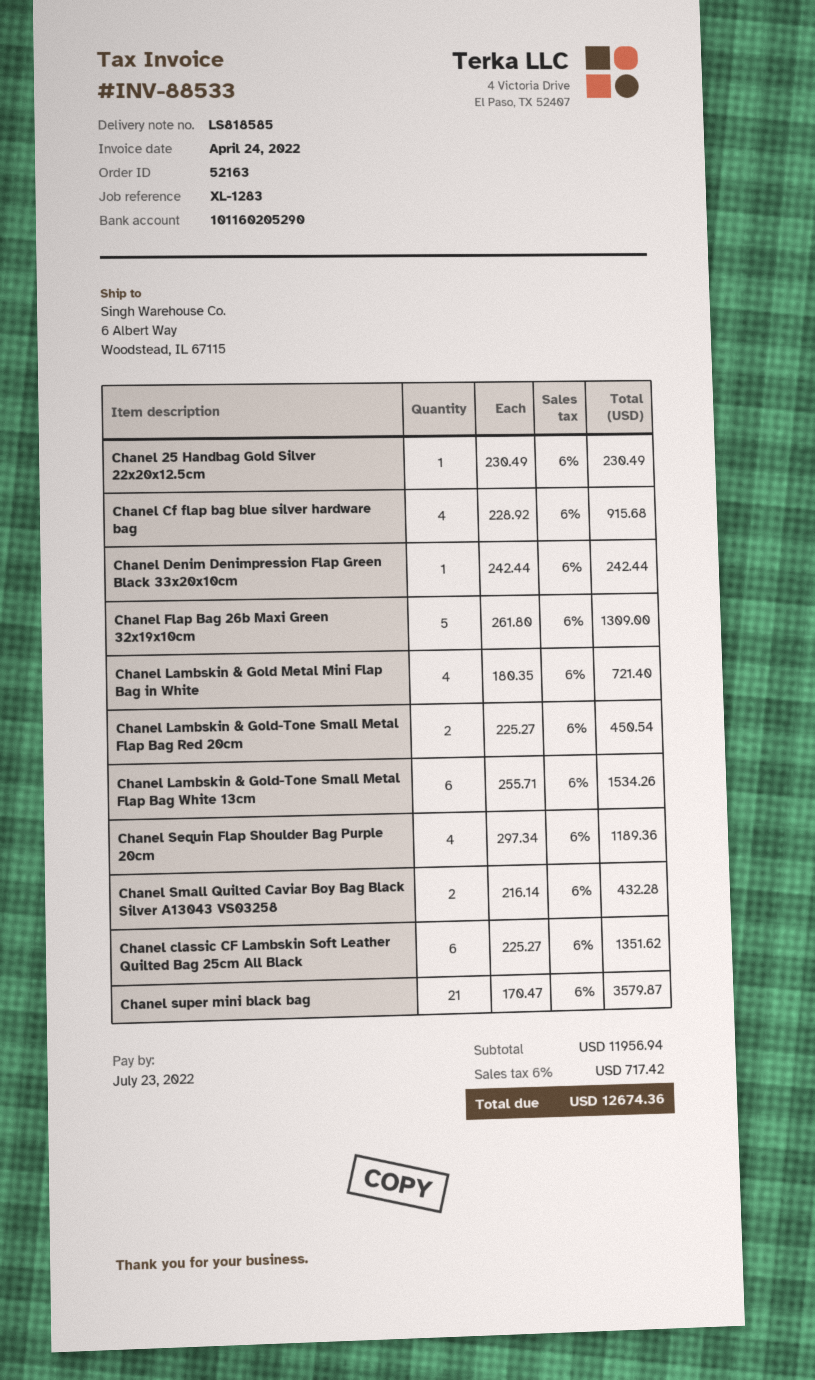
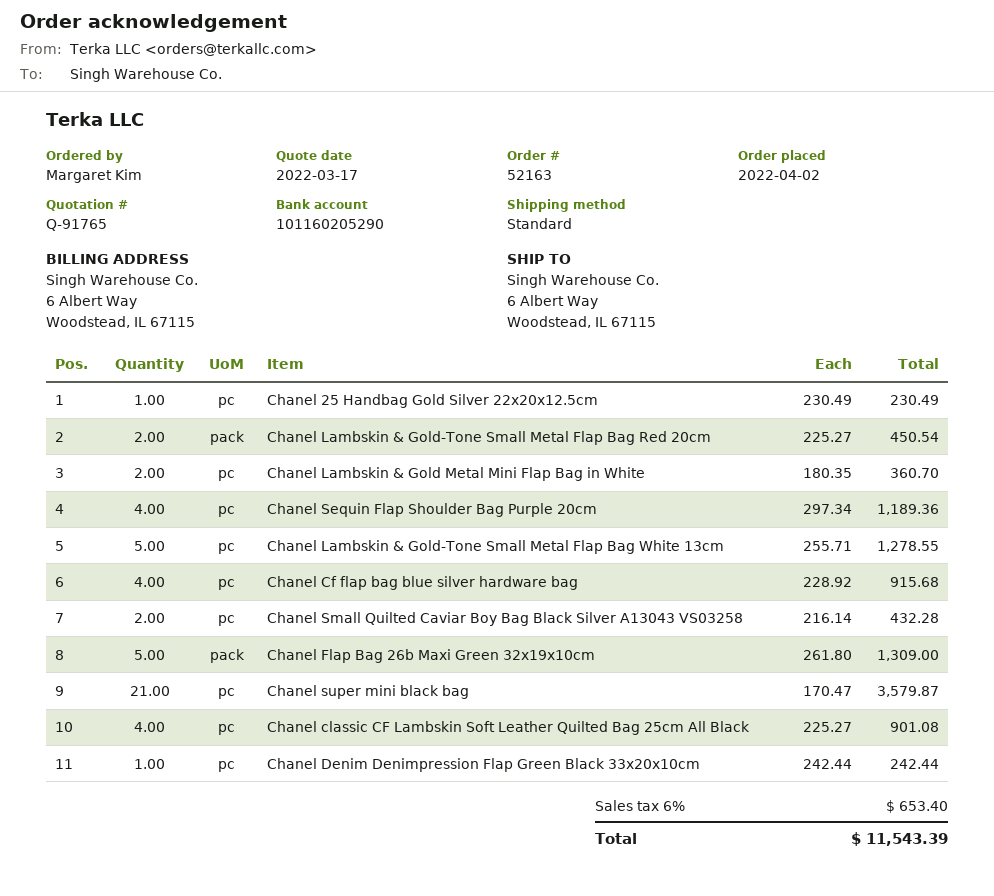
Chanel Lambskin & Gold Metal Mini Flap Bag in White: 4 x 180.35 = 721.40 -> 2 x 180.35 = 360.70
Chanel Lambskin & Gold-Tone Small Metal Flap Bag White 13cm: 6 x 255.71 = 1534.26 -> 5 x 255.71 = 1278.55
Chanel classic CF Lambskin Soft Leather Quilted Bag 25cm All Black: 6 x 225.27 = 1351.62 -> 4 x 225.27 = 901.08
tax: 6% = 717.42 -> 6% = 653.40
total: 12674.36 -> 11543.39

